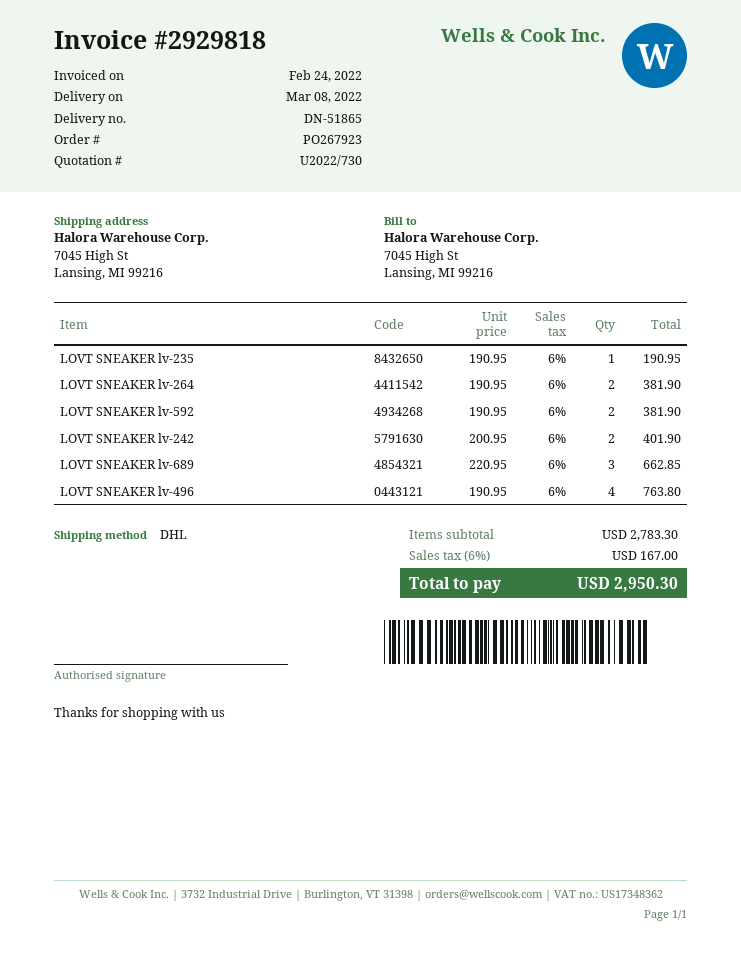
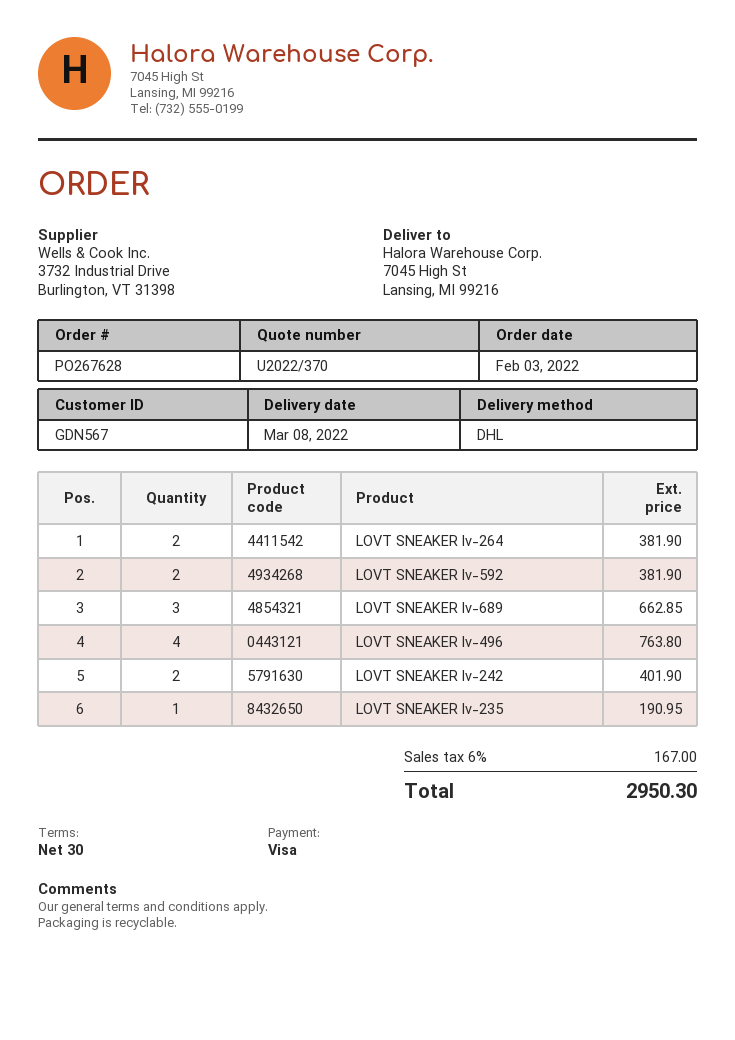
quote number: U2022/730 -> U2022/370
order number: PO267923 -> PO267628

